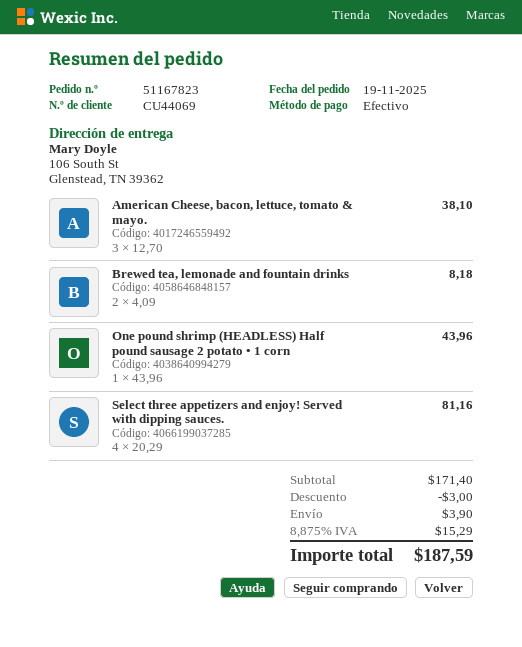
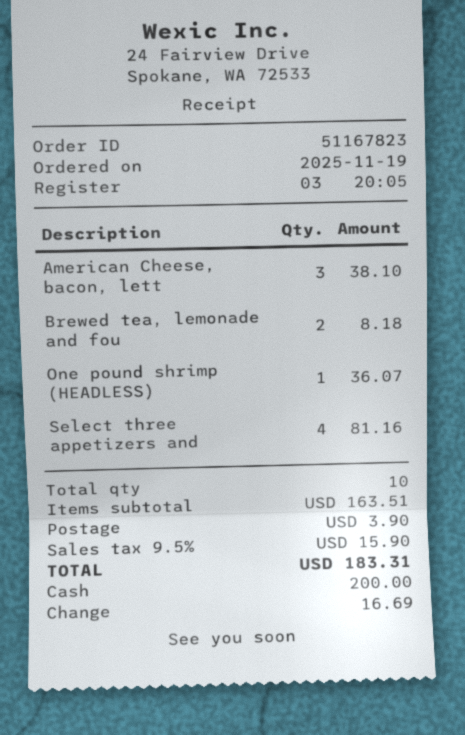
One pound shrimp (HEADLESS) Half pound sausage 2 potato • 1 corn: 1 for 43.96 -> 1 for 36.07
subtotal: 171.40 -> 163.51
discount: 3.00 -> none
tax: 8.875% = 15.29 -> 9.5% = 15.90
total: 187.59 -> 183.31

